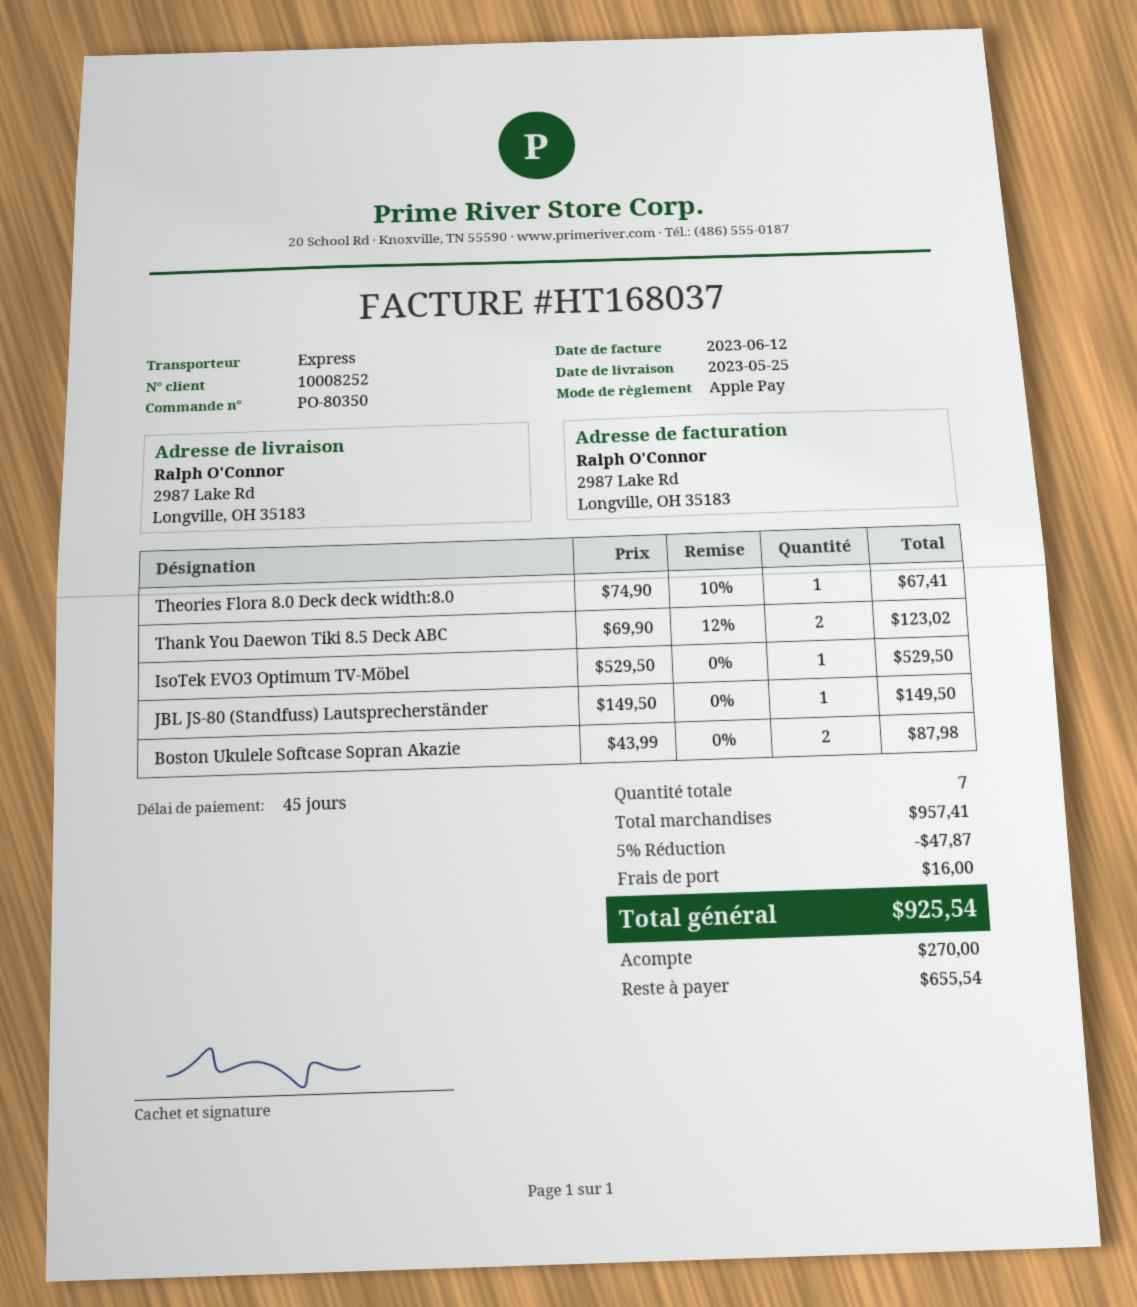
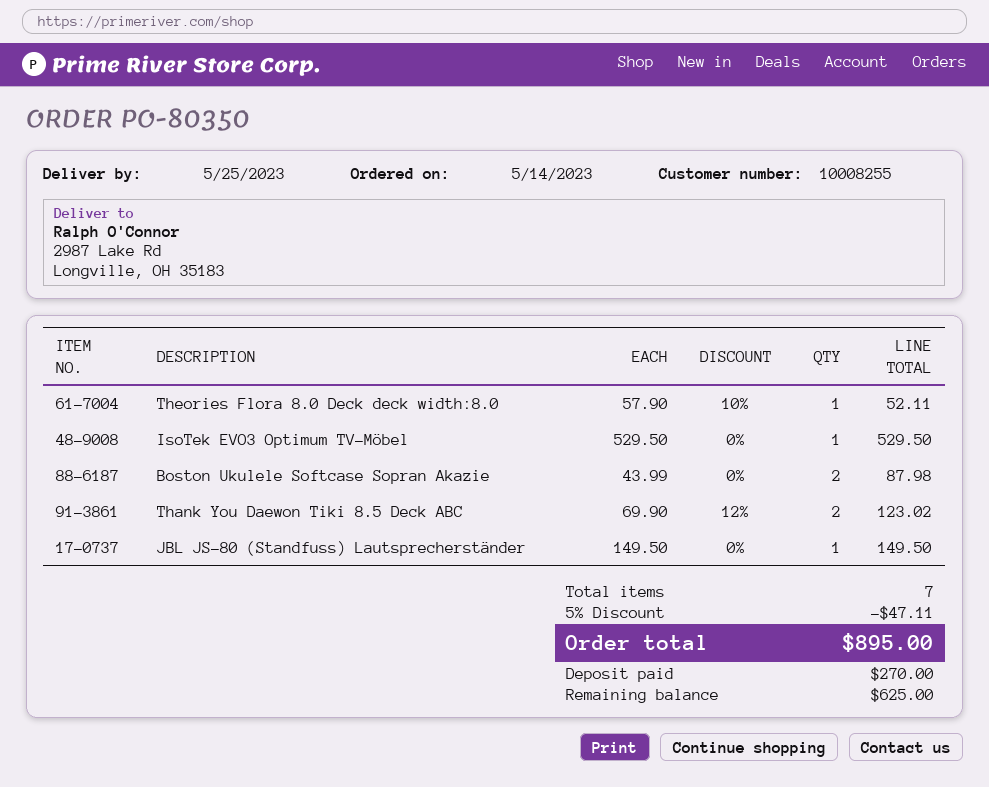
customer number: 10008252 -> 10008255
Theories Flora 8.0 Deck deck width:8.0: 1 x 74.90 - 10% = 67.41 -> 1 x 57.90 - 10% = 52.11
discount: 5% = 47.87 -> 5% = 47.11
shipping: 16.00 -> none
total: 925.54 -> 895.00
balance: 655.54 -> 625.00

